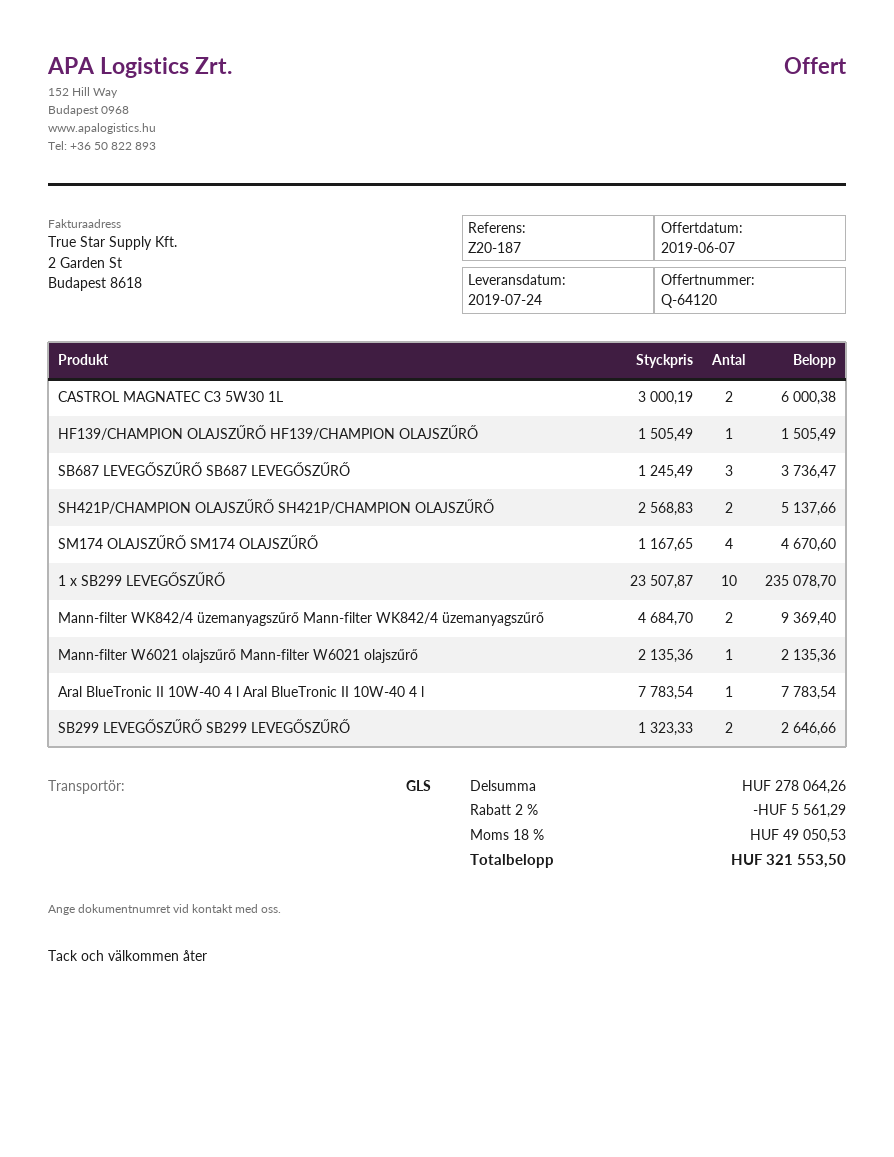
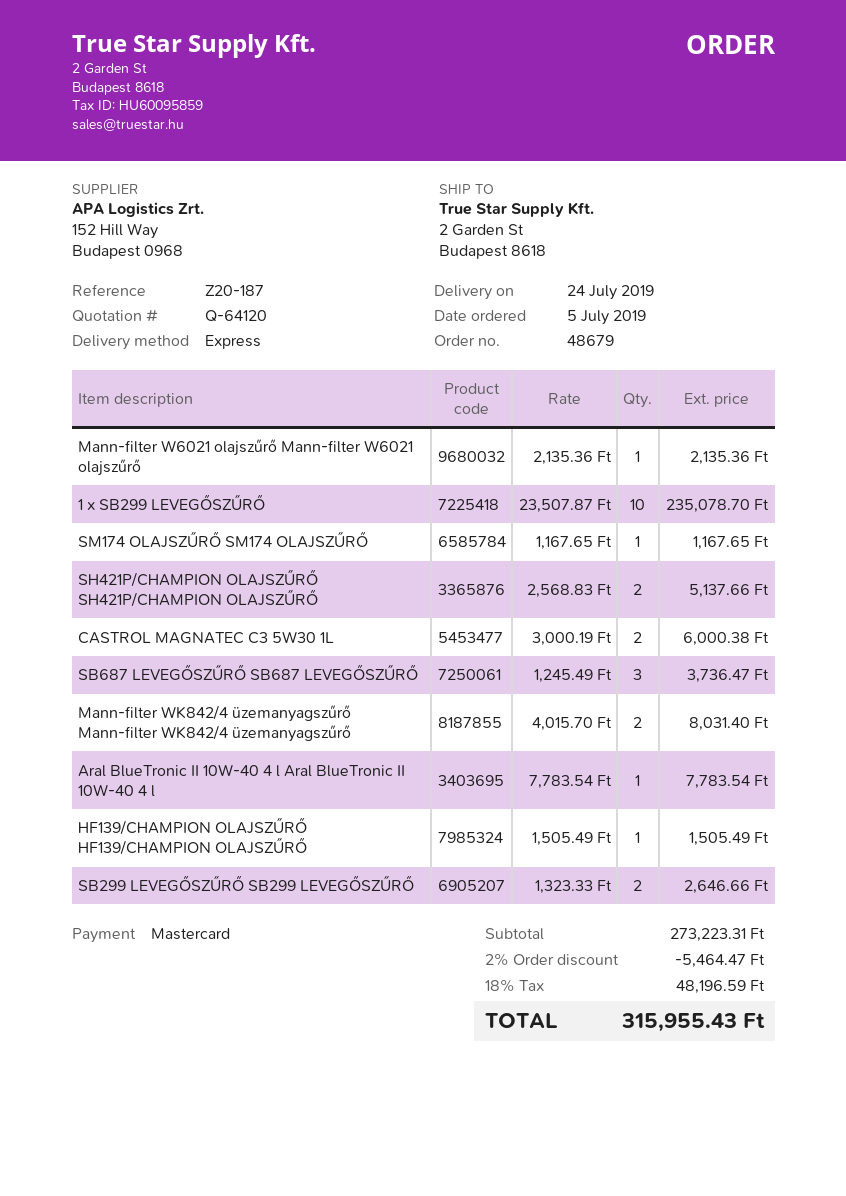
shipping method: GLS -> express
SM174 OLAJSZŰRŐ SM174 OLAJSZŰRŐ: 4 x 1167.65 = 4670.60 -> 1 x 1167.65 = 1167.65
Mann-filter WK842/4 üzemanyagszűrő Mann-filter WK842/4 üzemanyagszűrő: 2 x 4684.70 = 9369.40 -> 2 x 4015.70 = 8031.40
subtotal: 278064.26 -> 273223.31
discount: 2% = 5561.29 -> 2% = 5464.47
tax: 18% = 49050.53 -> 18% = 48196.59
total: 321553.50 -> 315955.43

